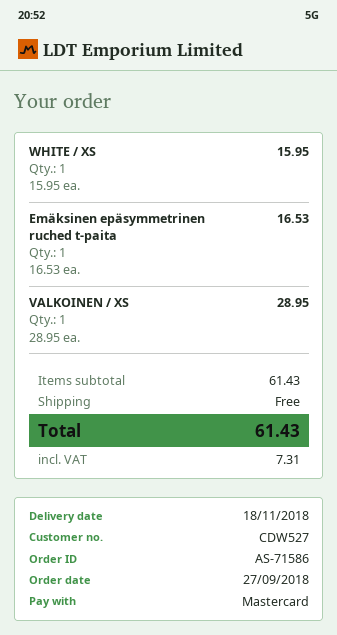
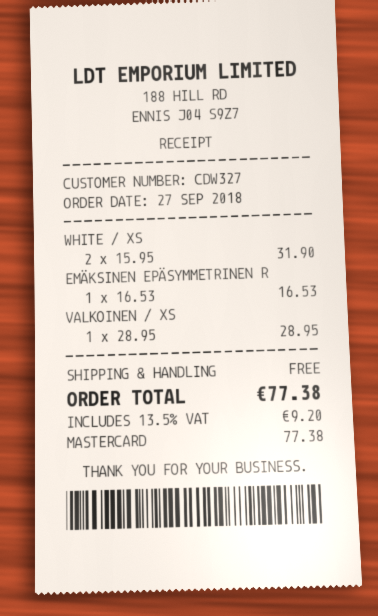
customer number: CDW527 -> CDW327
WHITE / XS: 1 x 15.95 = 15.95 -> 2 x 15.95 = 31.90
tax: 7.31 -> 9.20
total: 61.43 -> 77.38

